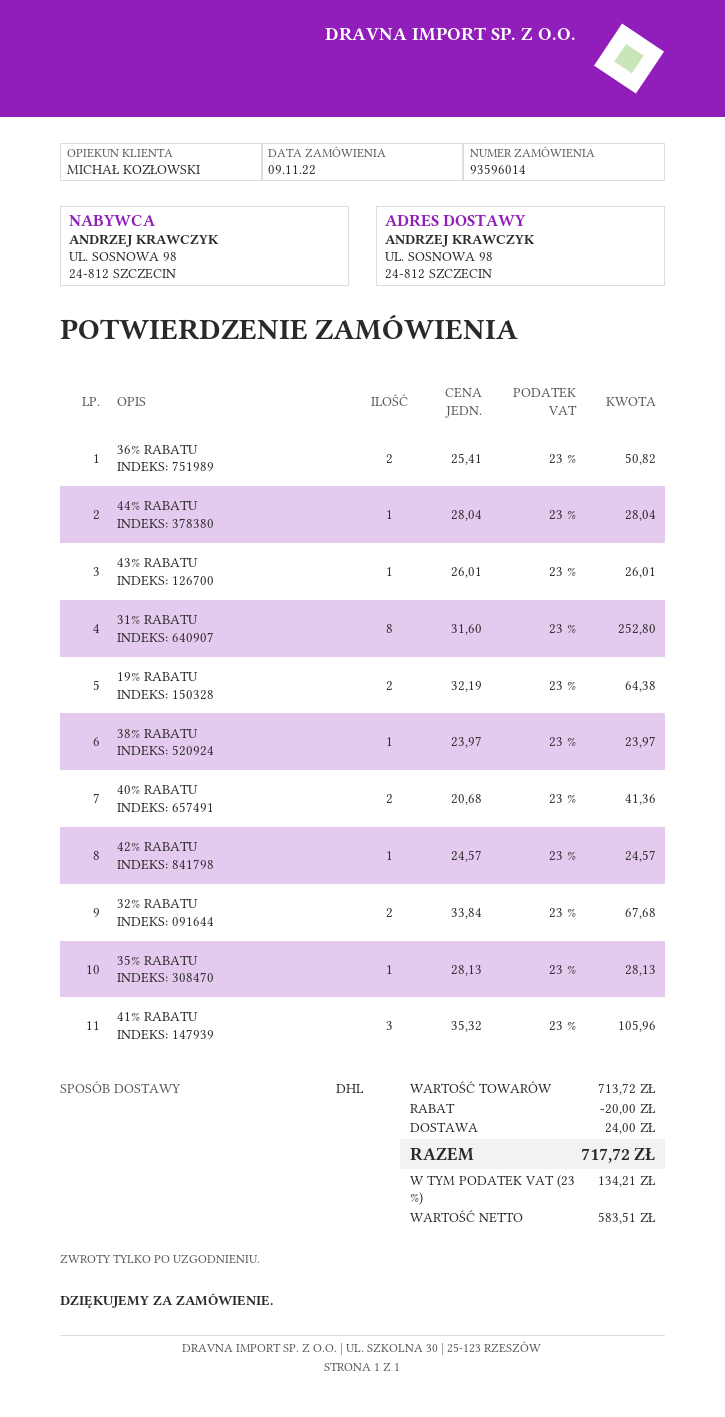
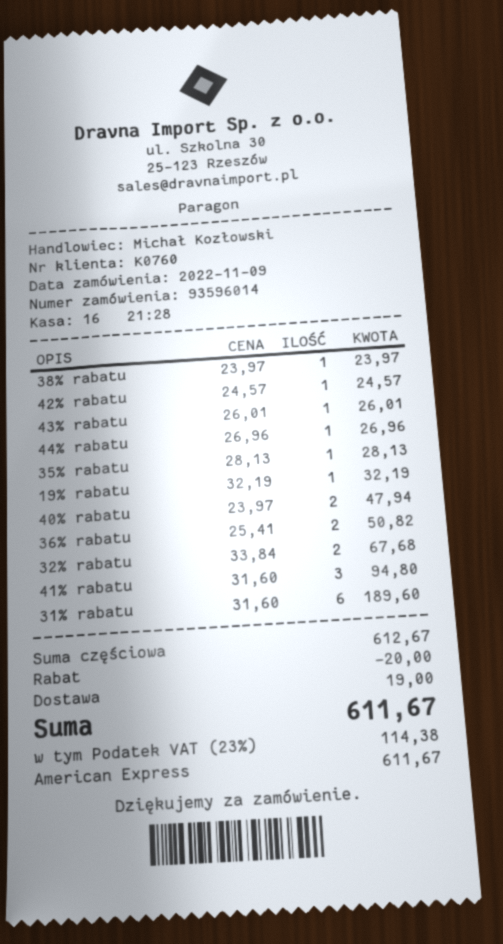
44% RABATU: 1 x 28.04 = 28.04 -> 1 x 26.96 = 26.96
31% RABATU: 8 x 31.60 = 252.80 -> 6 x 31.60 = 189.60
19% RABATU: 2 x 32.19 = 64.38 -> 1 x 32.19 = 32.19
40% RABATU: 2 x 20.68 = 41.36 -> 2 x 23.97 = 47.94
41% RABATU: 3 x 35.32 = 105.96 -> 3 x 31.60 = 94.80
subtotal: 713.72 -> 612.67
shipping: 24.00 -> 19.00
tax: 23% = 134.21 -> 23% = 114.38
total: 717.72 -> 611.67

